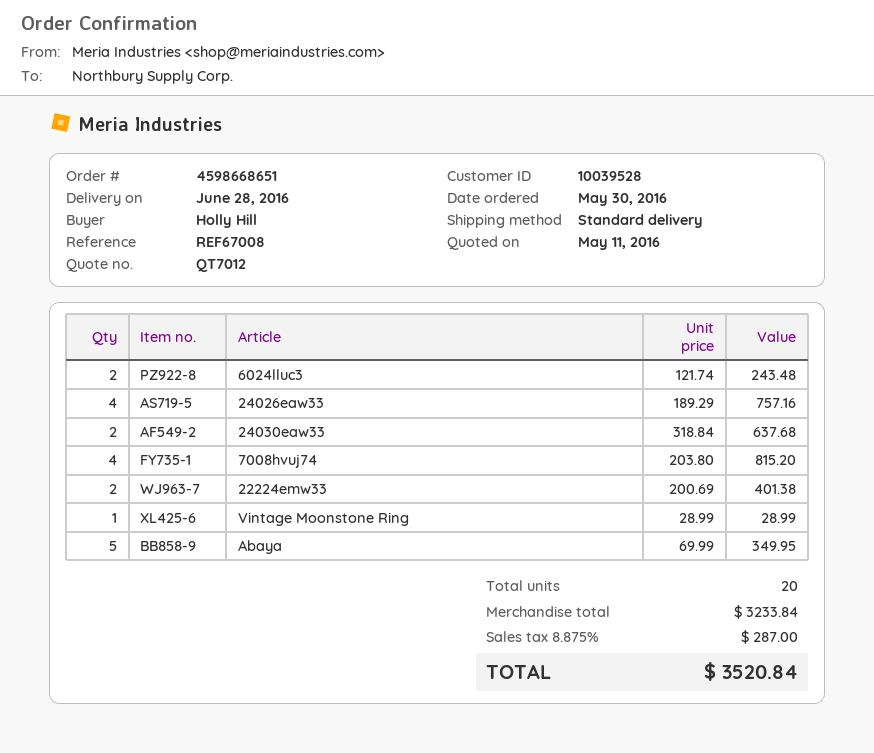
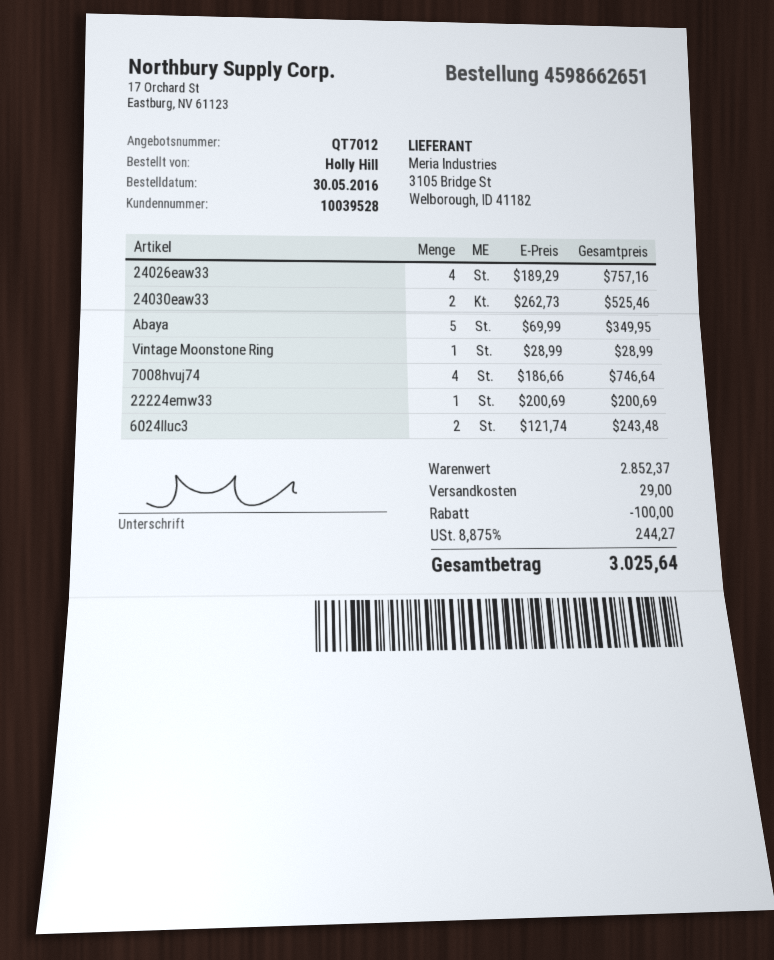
order number: 4598668651 -> 4598662651
24030eaw33: 2 x 318.84 = 637.68 -> 2 x 262.73 = 525.46
7008hvuj74: 4 x 203.80 = 815.20 -> 4 x 186.66 = 746.64
22224emw33: 2 x 200.69 = 401.38 -> 1 x 200.69 = 200.69
subtotal: 3233.84 -> 2852.37
discount: none -> 100.00
shipping: none -> 29.00
tax: 8.875% = 287.00 -> 8.875% = 244.27
total: 3520.84 -> 3025.64

